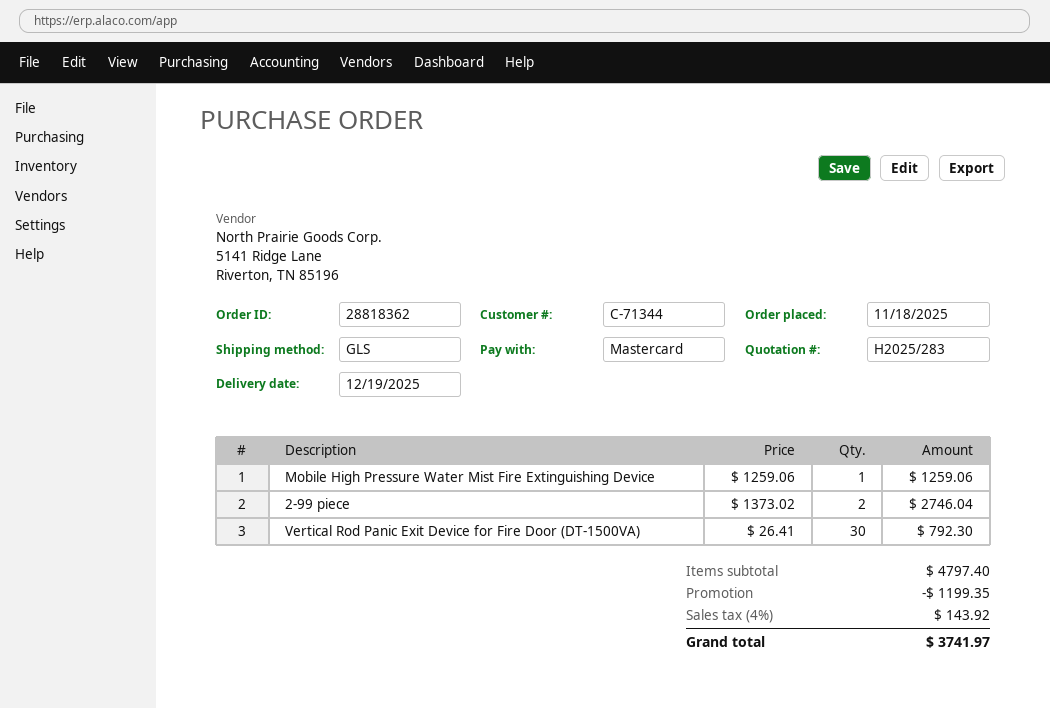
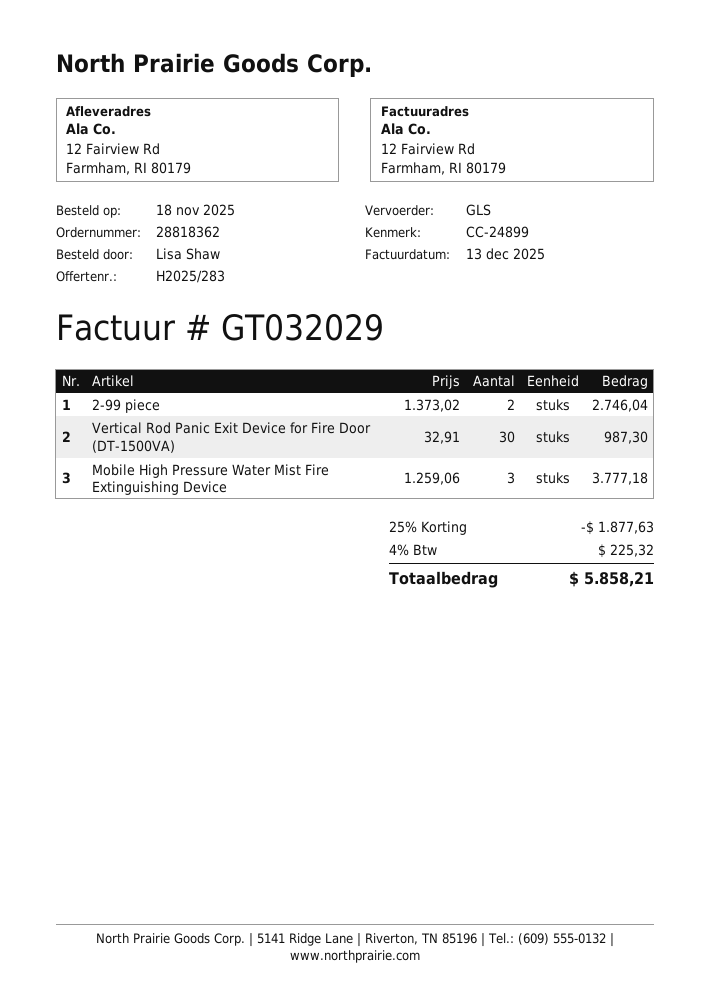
Mobile High Pressure Water Mist Fire Extinguishing Device: 1 x 1259.06 = 1259.06 -> 3 x 1259.06 = 3777.18
Vertical Rod Panic Exit Device for Fire Door (DT-1500VA): 30 x 26.41 = 792.30 -> 30 x 32.91 = 987.30
discount: 1199.35 -> 1877.63
tax: 4% = 143.92 -> 4% = 225.32
total: 3741.97 -> 5858.21

